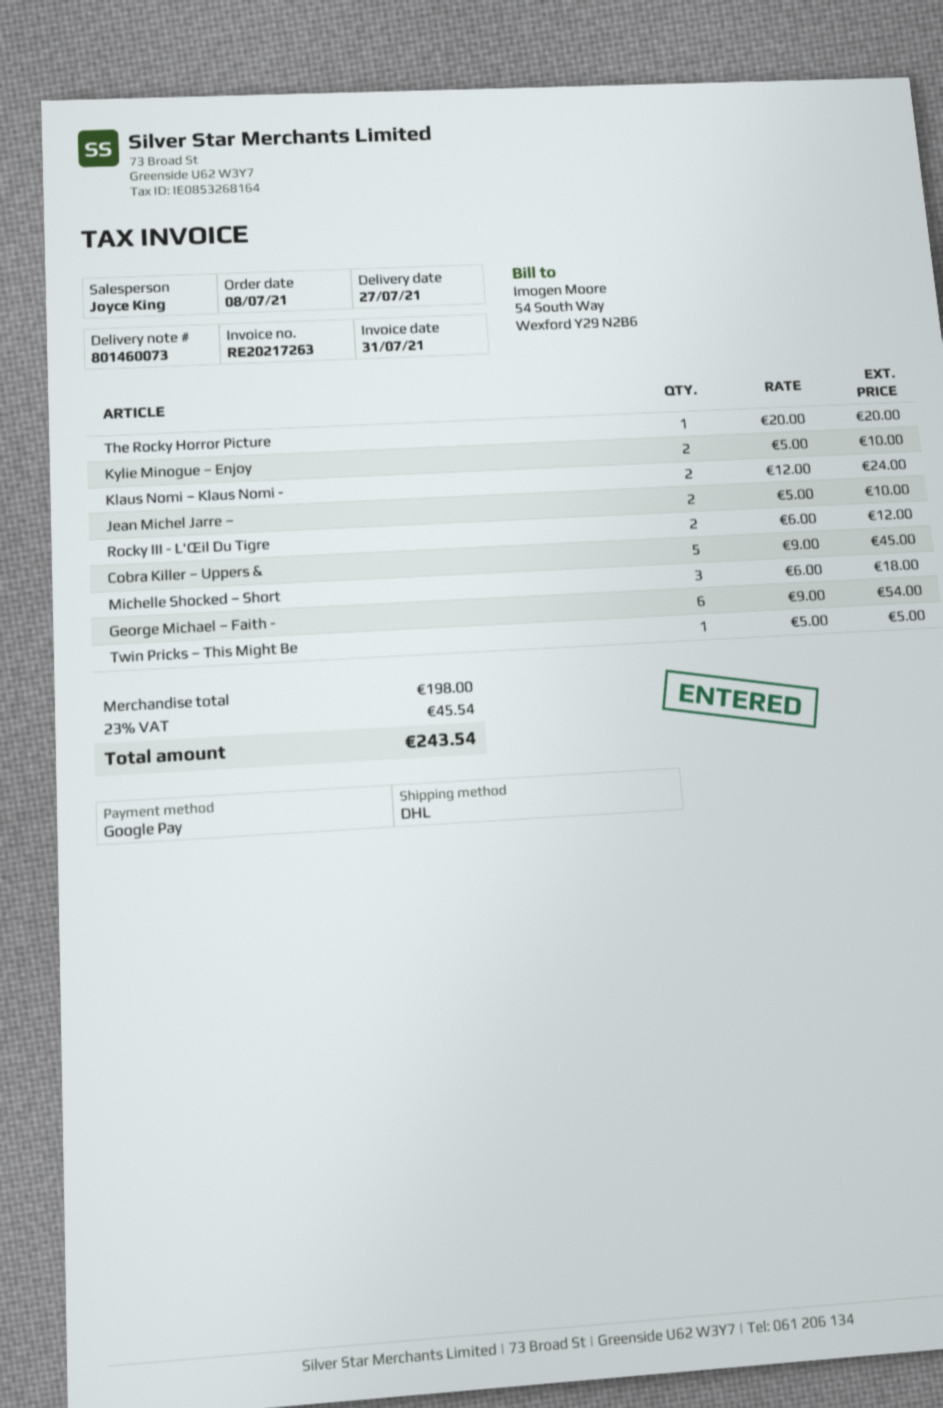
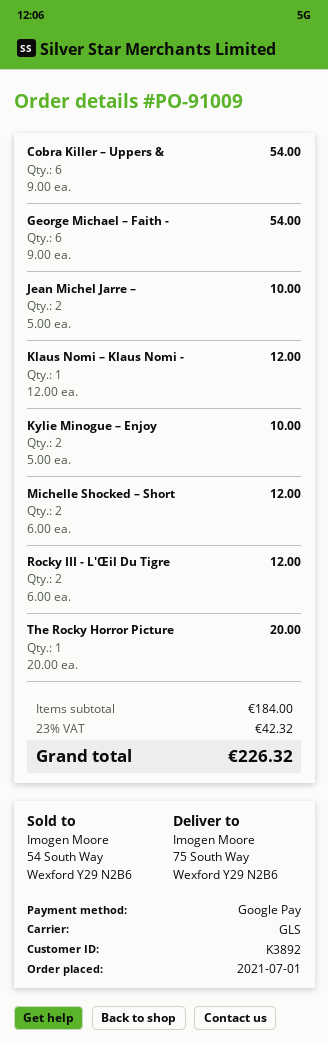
order date: 2021-07-08 -> 2021-07-01
shipping method: DHL -> GLS
Klaus Nomi – Klaus Nomi -: 2 x 12.00 = 24.00 -> 1 x 12.00 = 12.00
Cobra Killer – Uppers &: 5 x 9.00 = 45.00 -> 6 x 9.00 = 54.00
Michelle Shocked – Short: 3 x 6.00 = 18.00 -> 2 x 6.00 = 12.00
Twin Pricks – This Might Be: 1 x 5.00 = 5.00 -> none
subtotal: 198.00 -> 184.00
tax: 23% = 45.54 -> 23% = 42.32
total: 243.54 -> 226.32

